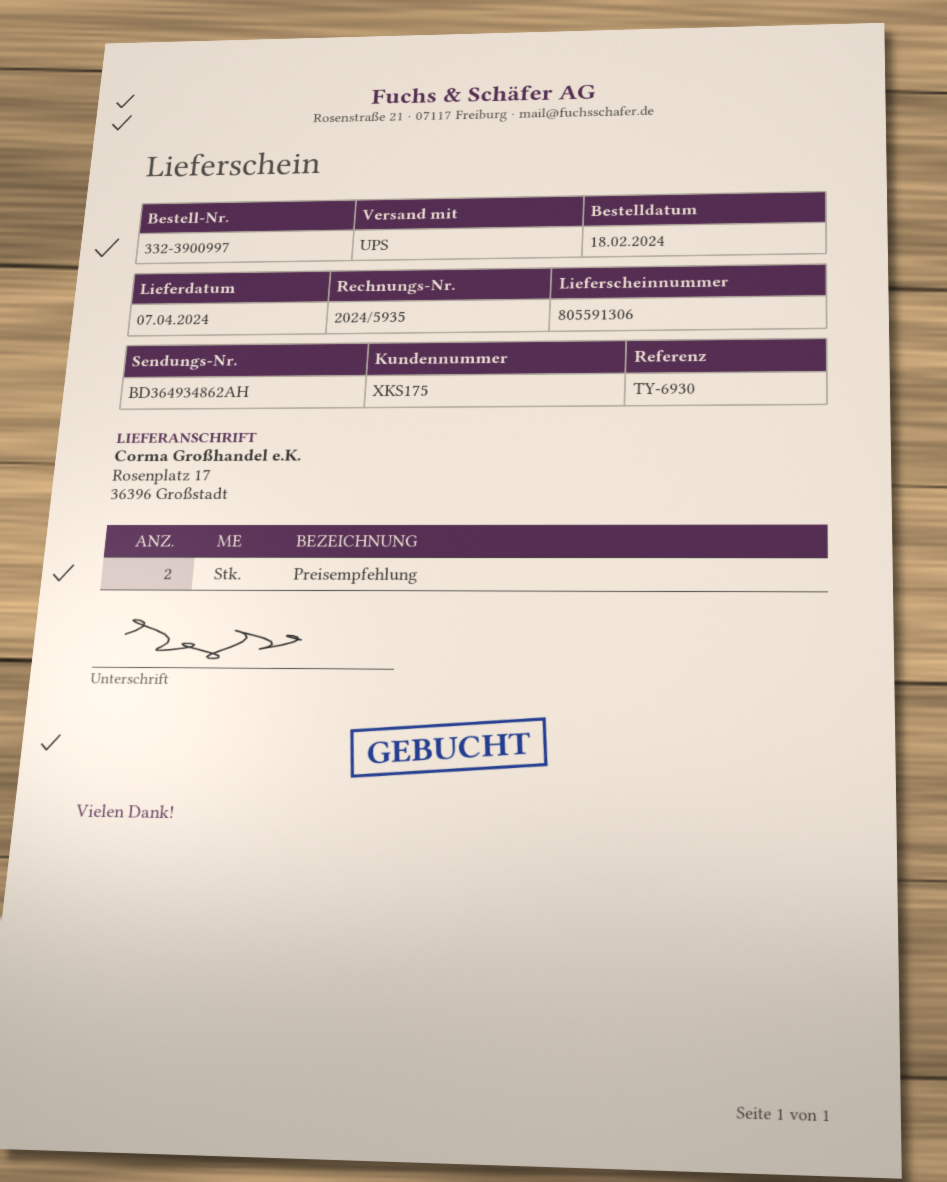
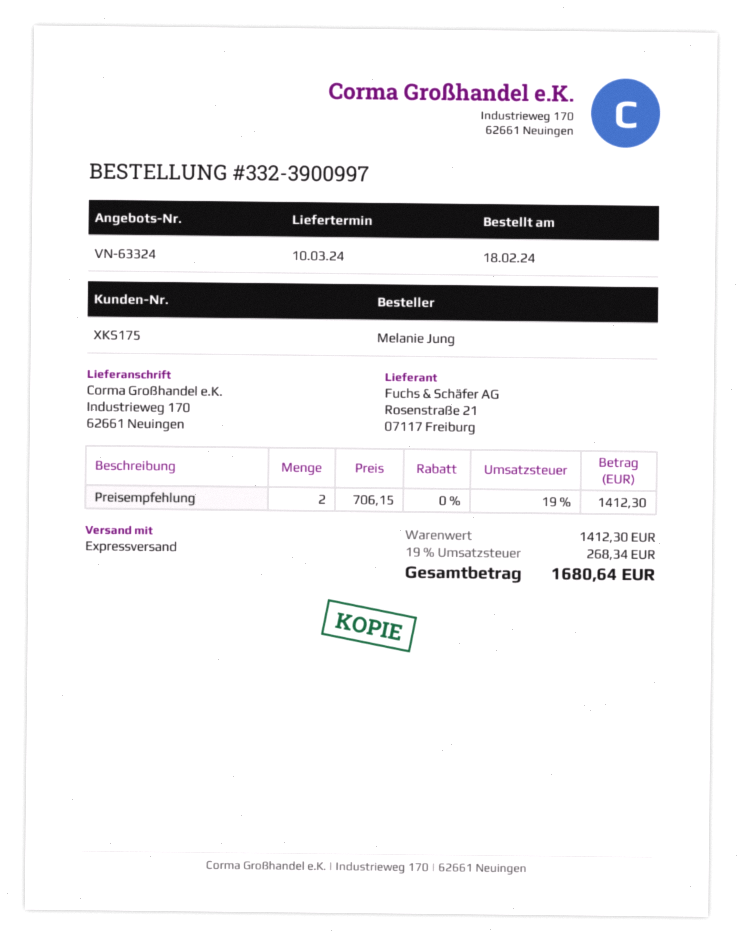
delivery date: 2024-04-07 -> 2024-03-10
shipping method: UPS -> express
ship to: Rosenplatz 17, 36396 Großstadt -> Industrieweg 170, 62661 Neuingen

